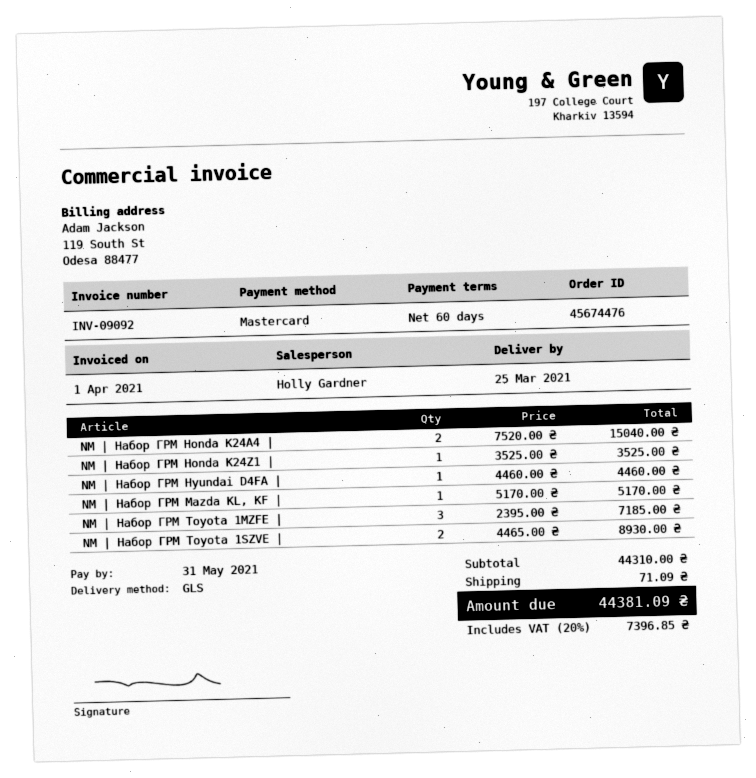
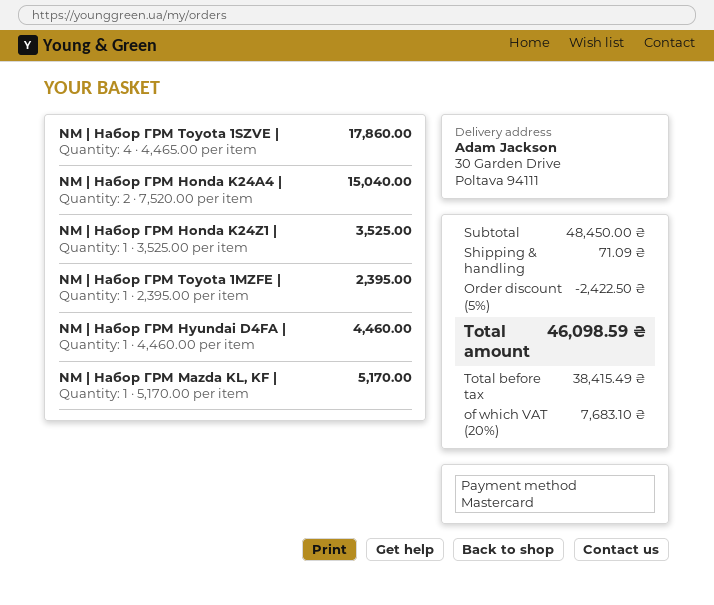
NM | Набор ГРМ Toyota 1MZFE |: 3 x 2395.00 = 7185.00 -> 1 x 2395.00 = 2395.00
NM | Набор ГРМ Toyota 1SZVE |: 2 x 4465.00 = 8930.00 -> 4 x 4465.00 = 17860.00
subtotal: 44310.00 -> 48450.00
discount: none -> 5% = 2422.50
tax: 20% = 7396.85 -> 20% = 7683.10
total: 44381.09 -> 46098.59

